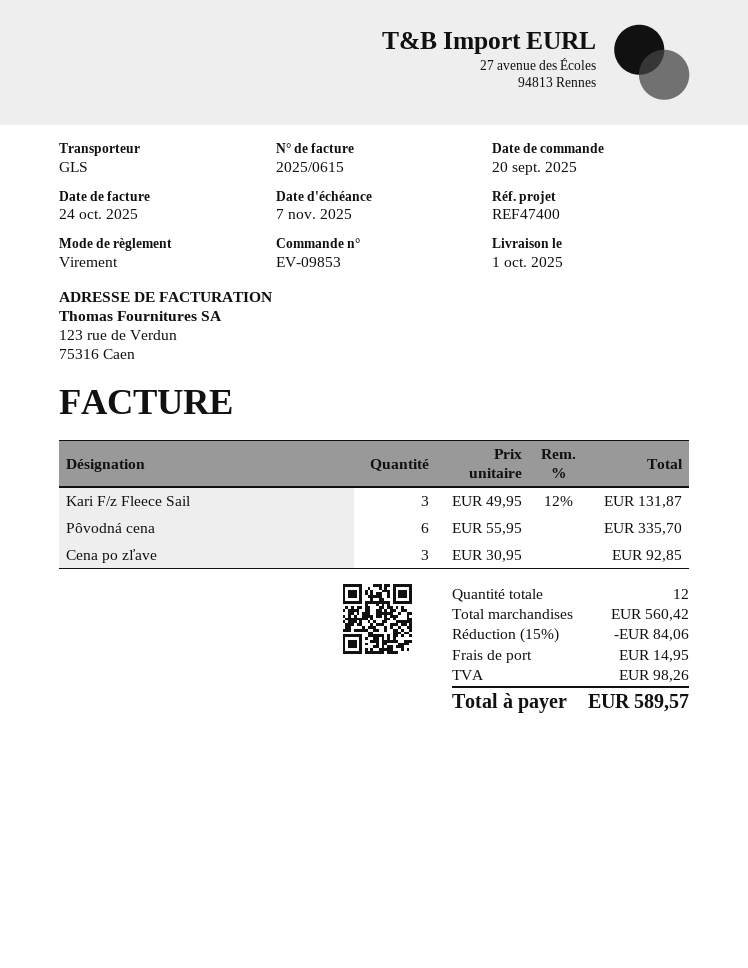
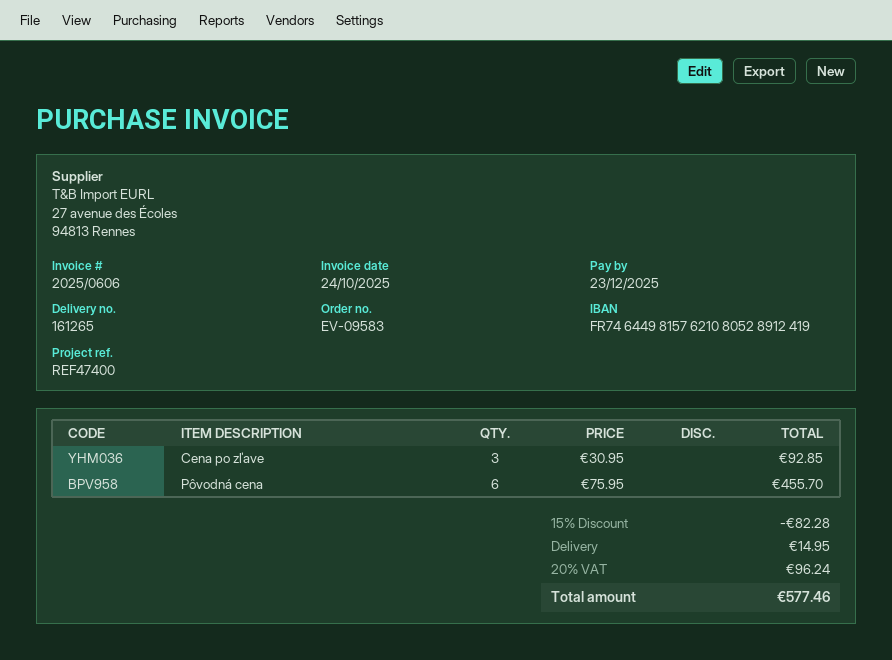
order number: EV-09853 -> EV-09583
invoice number: 2025/0615 -> 2025/0606
due date: 2025-11-07 -> 2025-12-23
Kari F/z Fleece Sail: 3 x 49.95 - 12% = 131.87 -> none
Pôvodná cena: 6 x 55.95 = 335.70 -> 6 x 75.95 = 455.70
discount: 15% = 84.06 -> 15% = 82.28
tax: 98.26 -> 96.24
total: 589.57 -> 577.46

